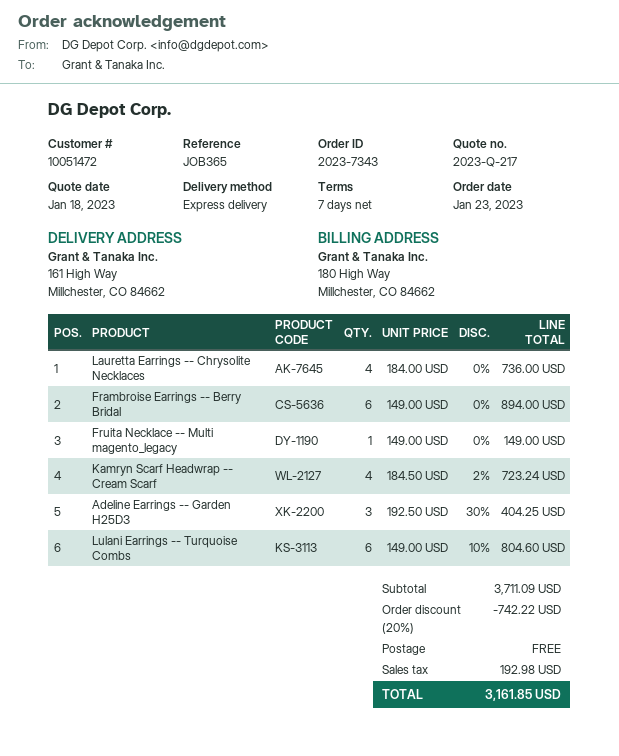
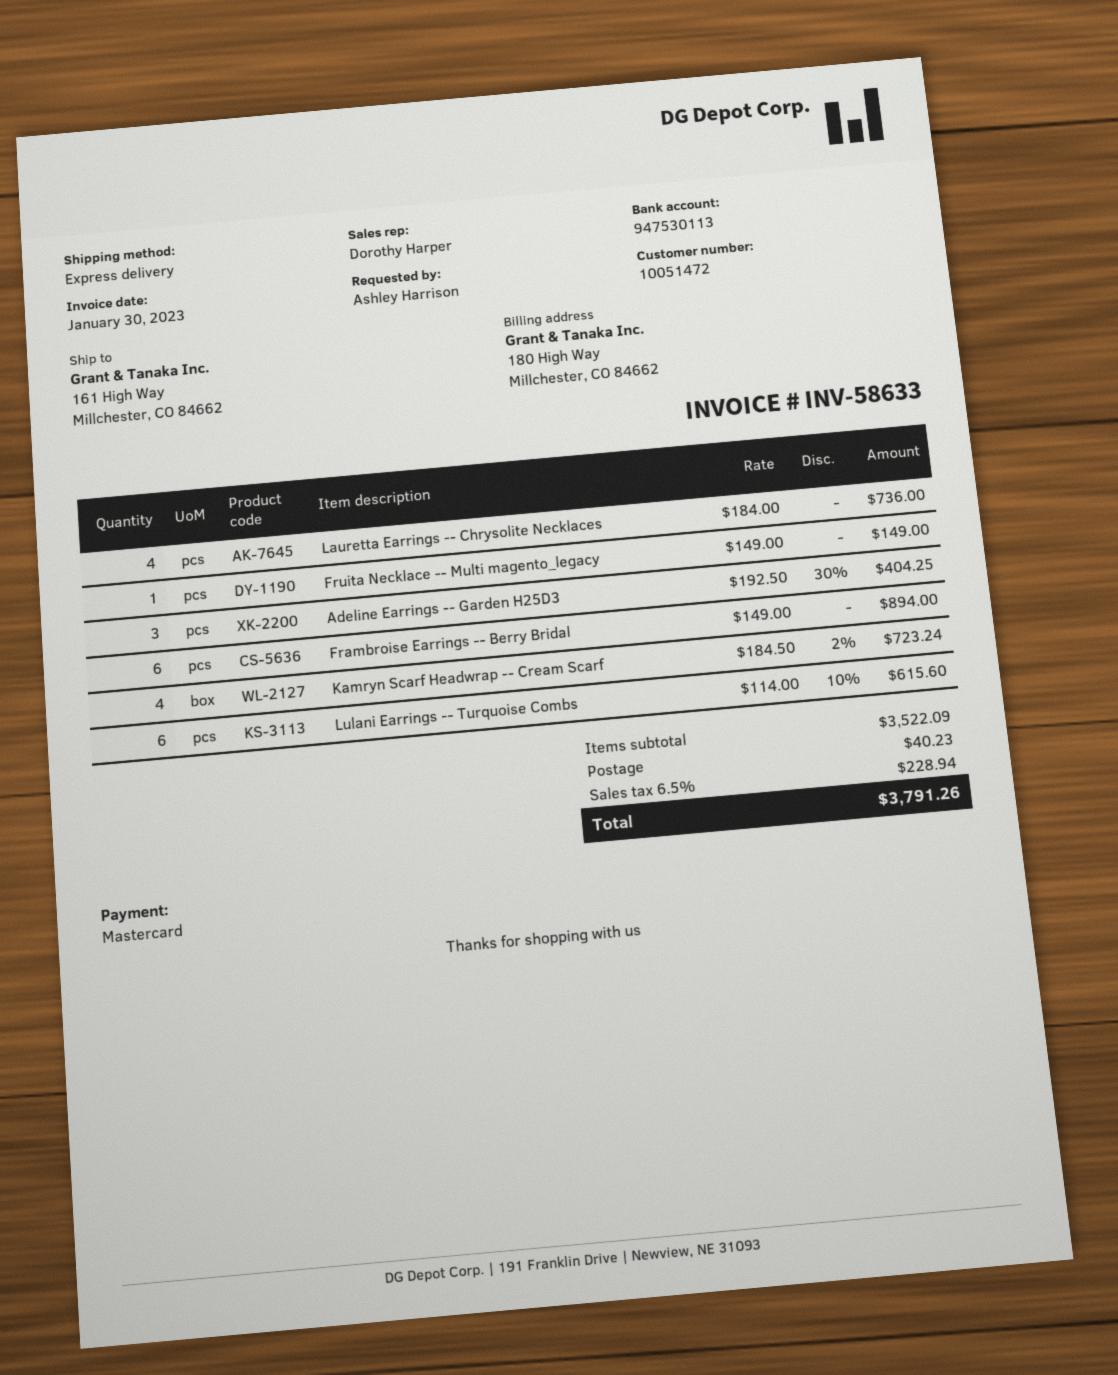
Lulani Earrings -- Turquoise Combs: 6 x 149.00 - 10% = 804.60 -> 6 x 114.00 - 10% = 615.60
subtotal: 3711.09 -> 3522.09
discount: 20% = 742.22 -> none
shipping: 0.00 -> 40.23
tax: 192.98 -> 228.94
total: 3161.85 -> 3791.26

